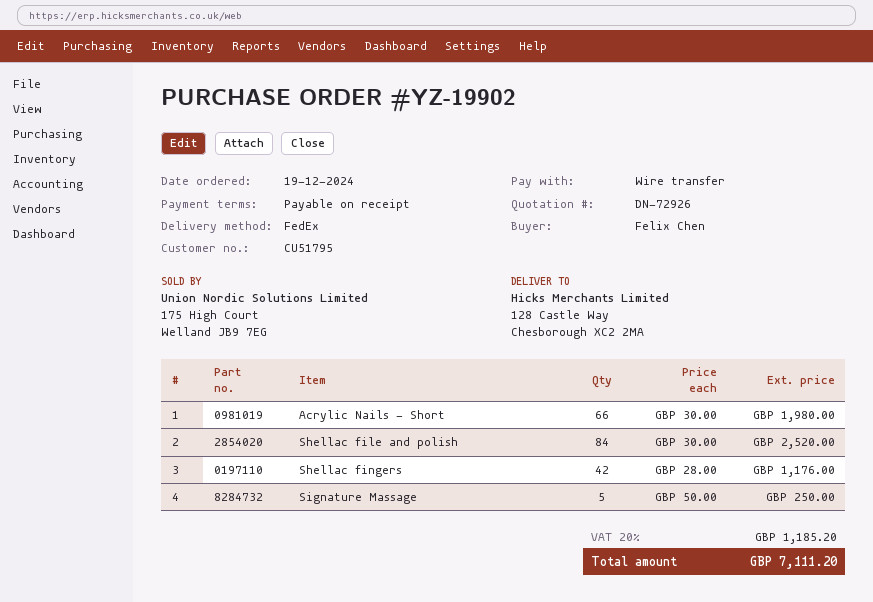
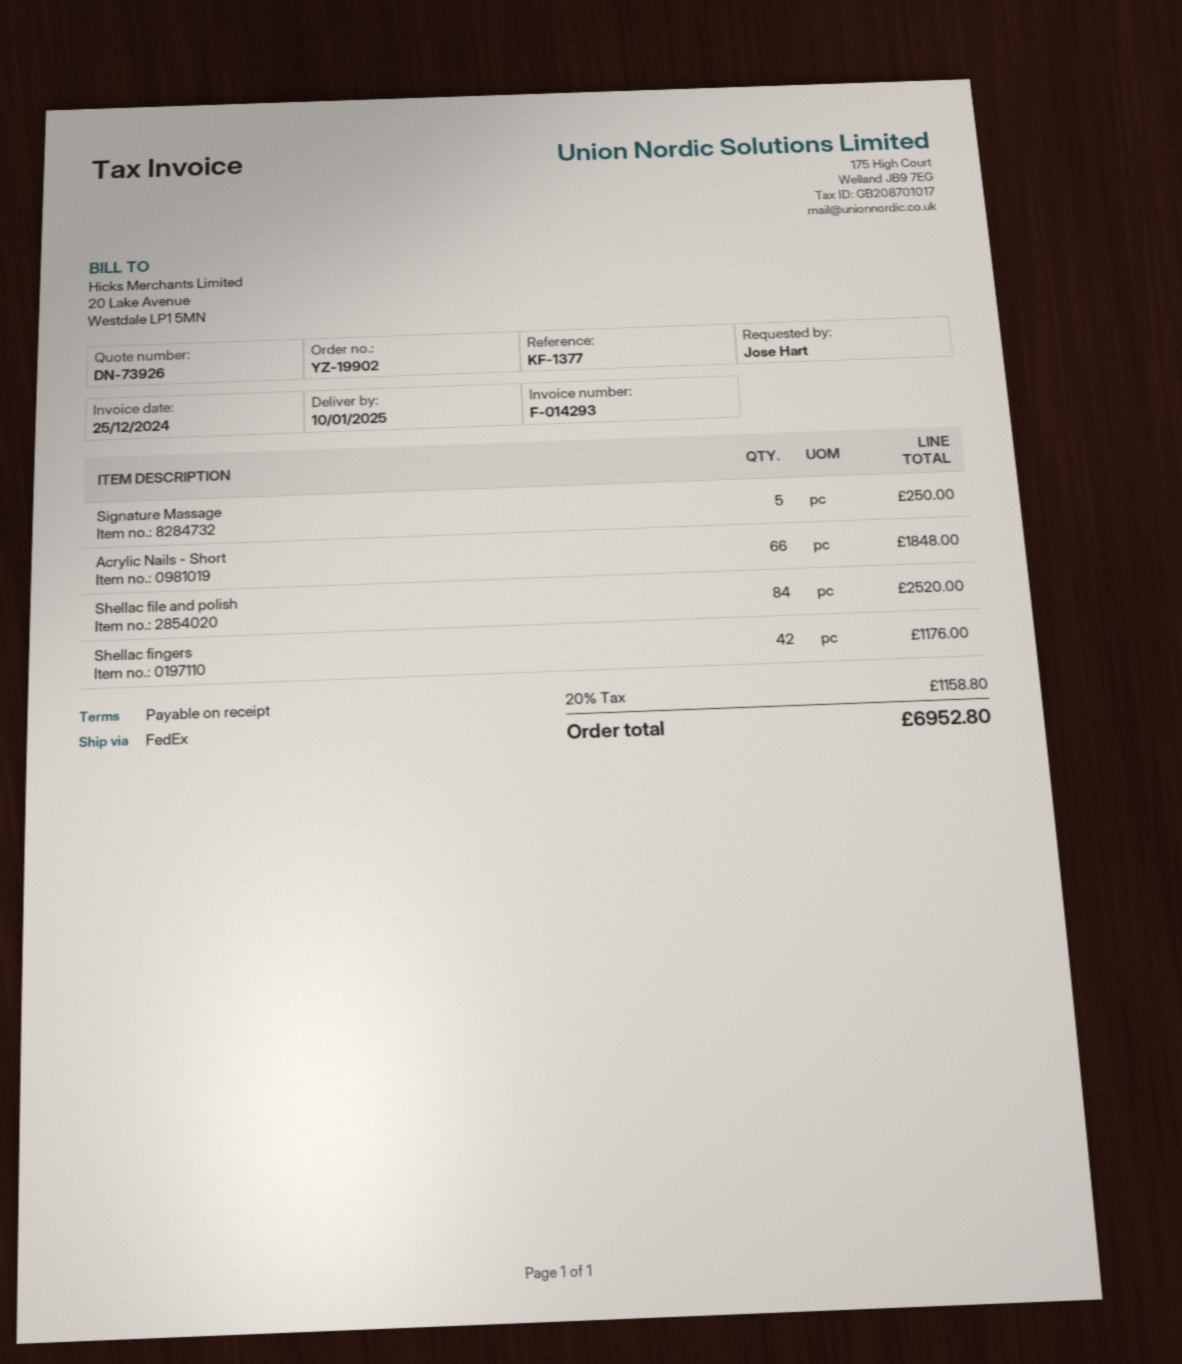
quote number: DN-72926 -> DN-73926
ordered by: Felix Chen -> Jose Hart
Acrylic Nails - Short: 66 for 1980.00 -> 66 for 1848.00
tax: 20% = 1185.20 -> 20% = 1158.80
total: 7111.20 -> 6952.80

